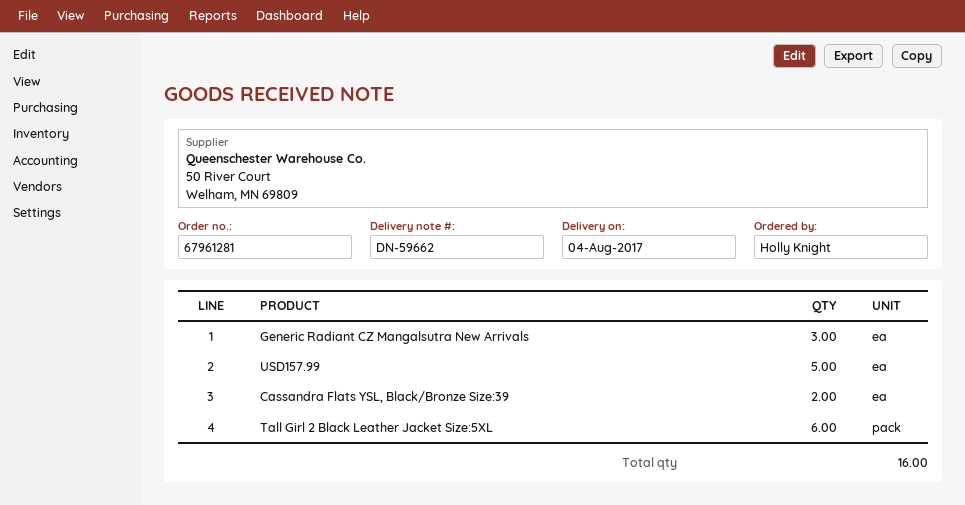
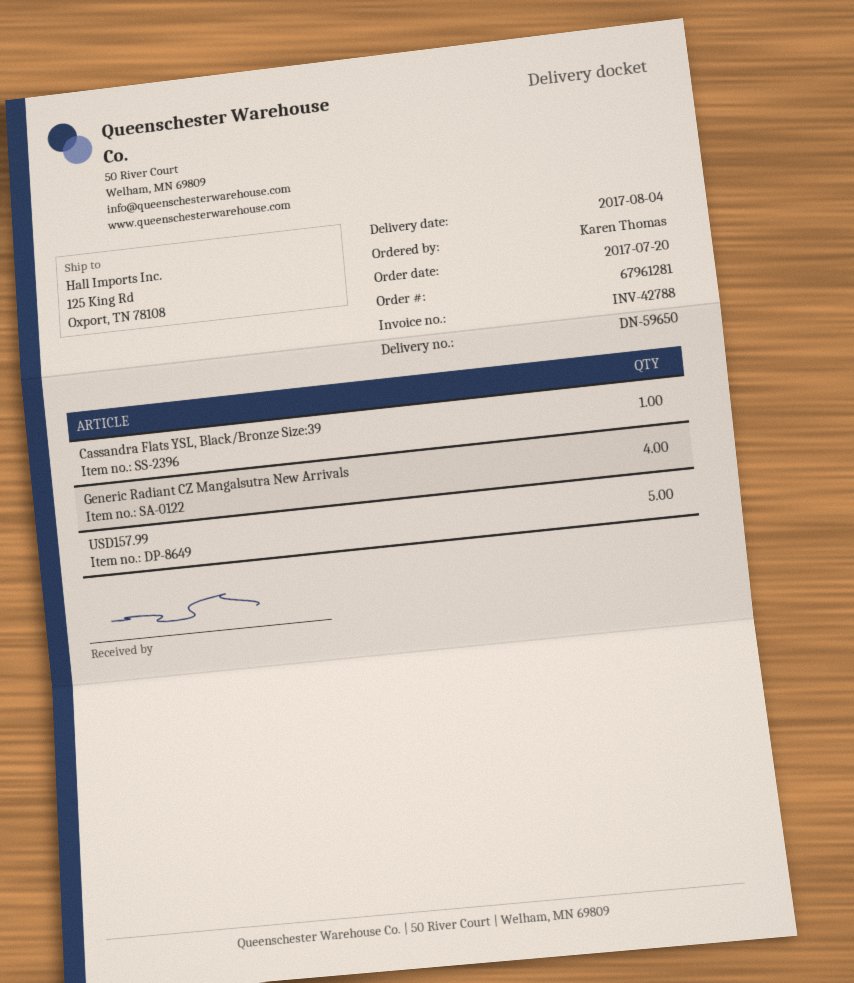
delivery note number: DN-59662 -> DN-59650
ordered by: Holly Knight -> Karen Thomas
Generic Radiant CZ Mangalsutra New Arrivals: 3 -> 4
Cassandra Flats YSL, Black/Bronze Size:39: 2 -> 1
Tall Girl 2 Black Leather Jacket Size:5XL: 6 -> none

